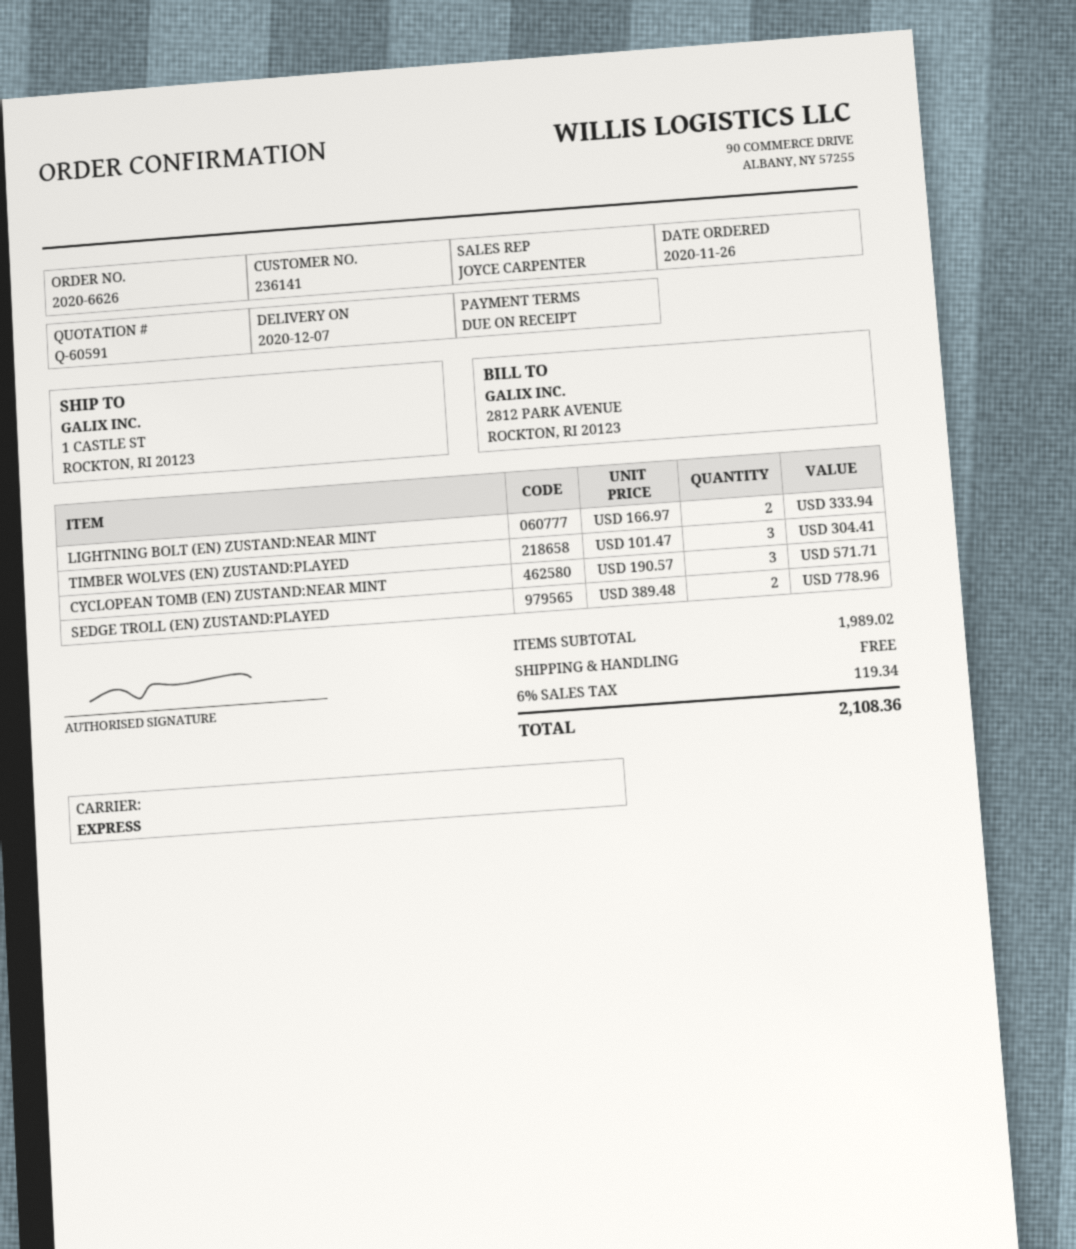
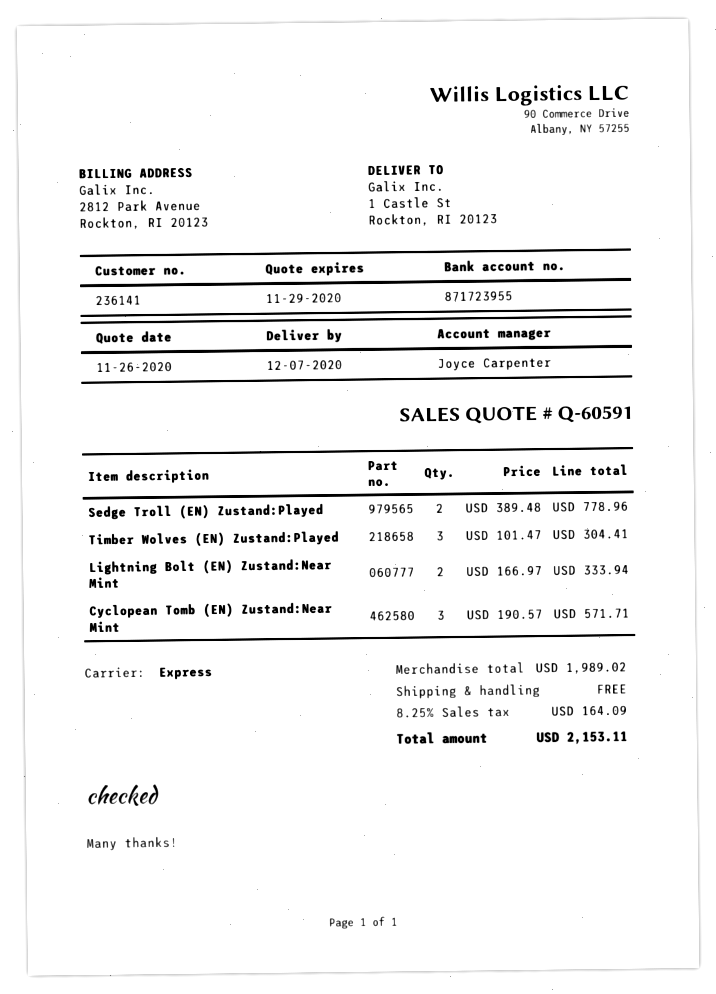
tax: 6% = 119.34 -> 8.25% = 164.09
total: 2108.36 -> 2153.11

